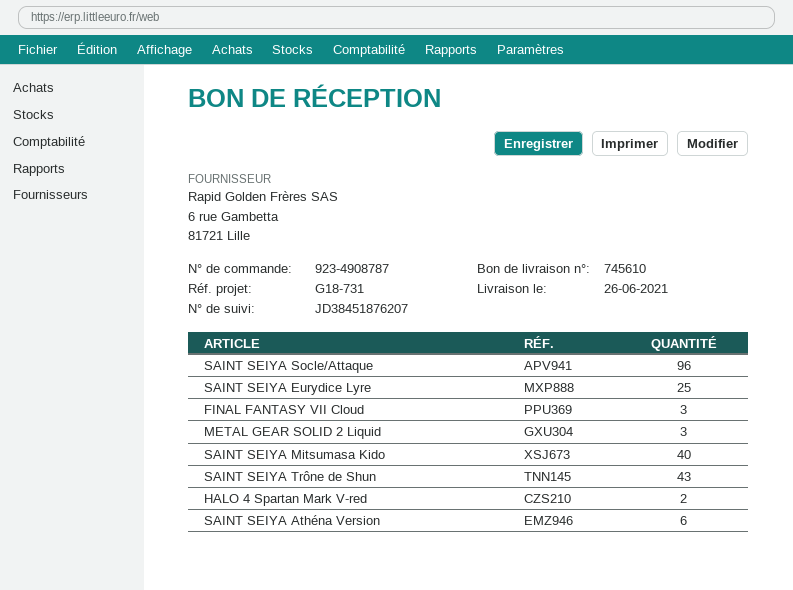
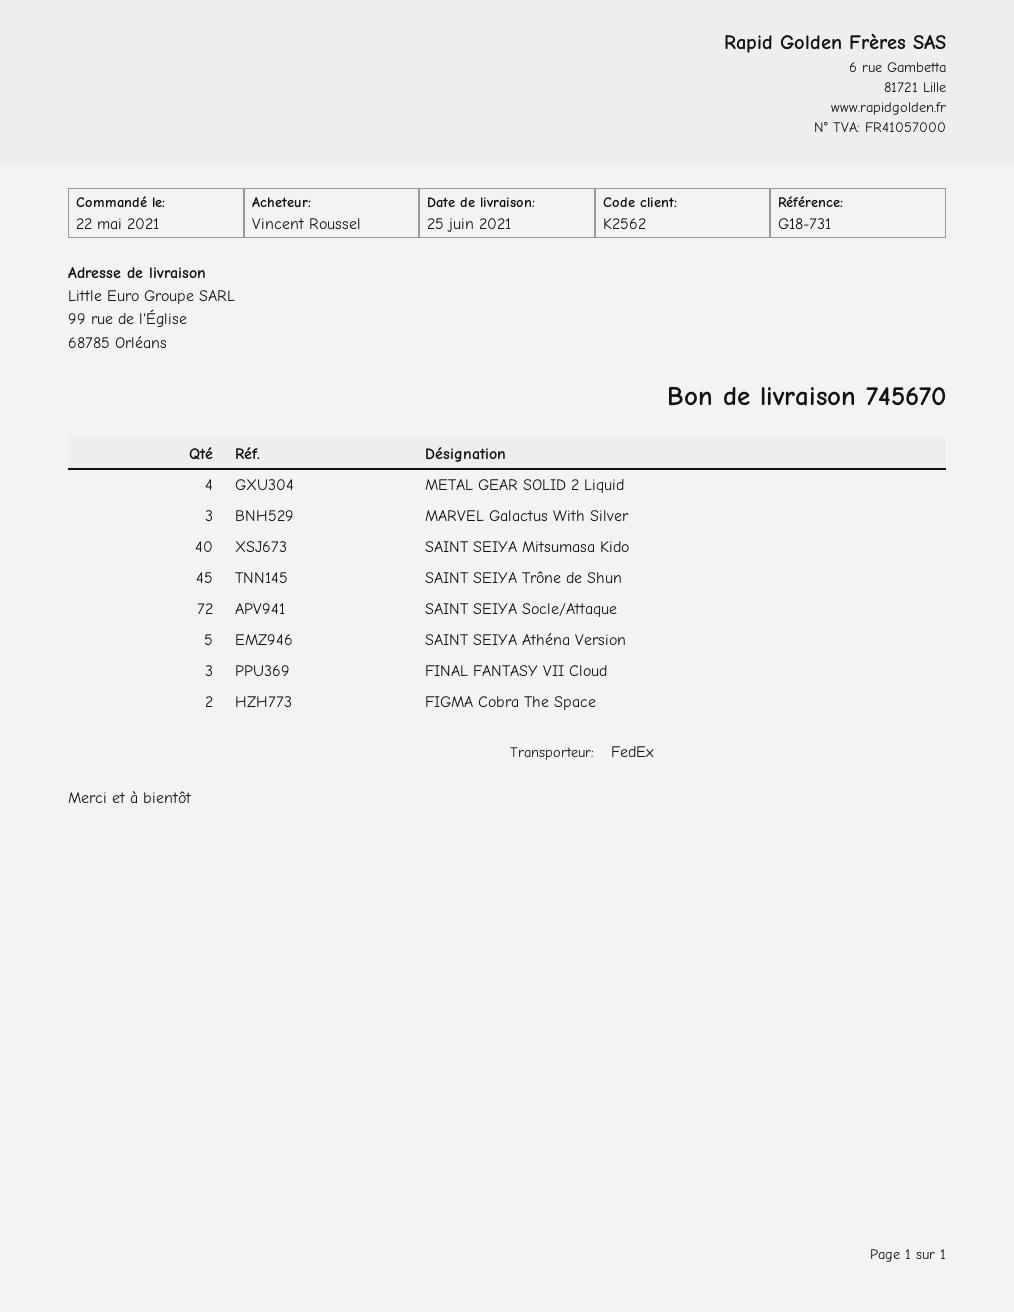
delivery note number: 745610 -> 745670
delivery date: 2021-06-26 -> 2021-06-25
SAINT SEIYA Socle/Attaque: 96 -> 72
SAINT SEIYA Eurydice Lyre: 25 -> none
METAL GEAR SOLID 2 Liquid: 3 -> 4
SAINT SEIYA Trône de Shun: 43 -> 45
HALO 4 Spartan Mark V-red: 2 -> none
SAINT SEIYA Athéna Version: 6 -> 5
MARVEL Galactus With Silver: none -> 3
FIGMA Cobra The Space: none -> 2

